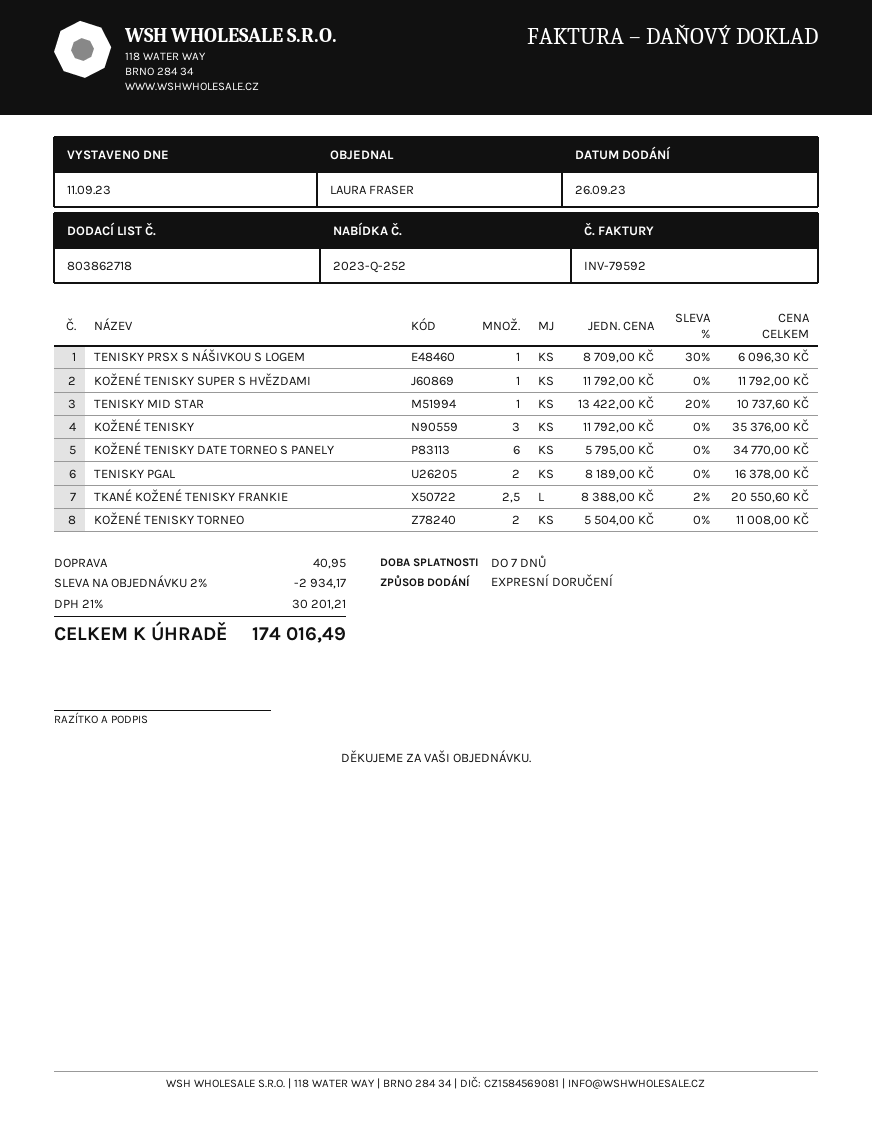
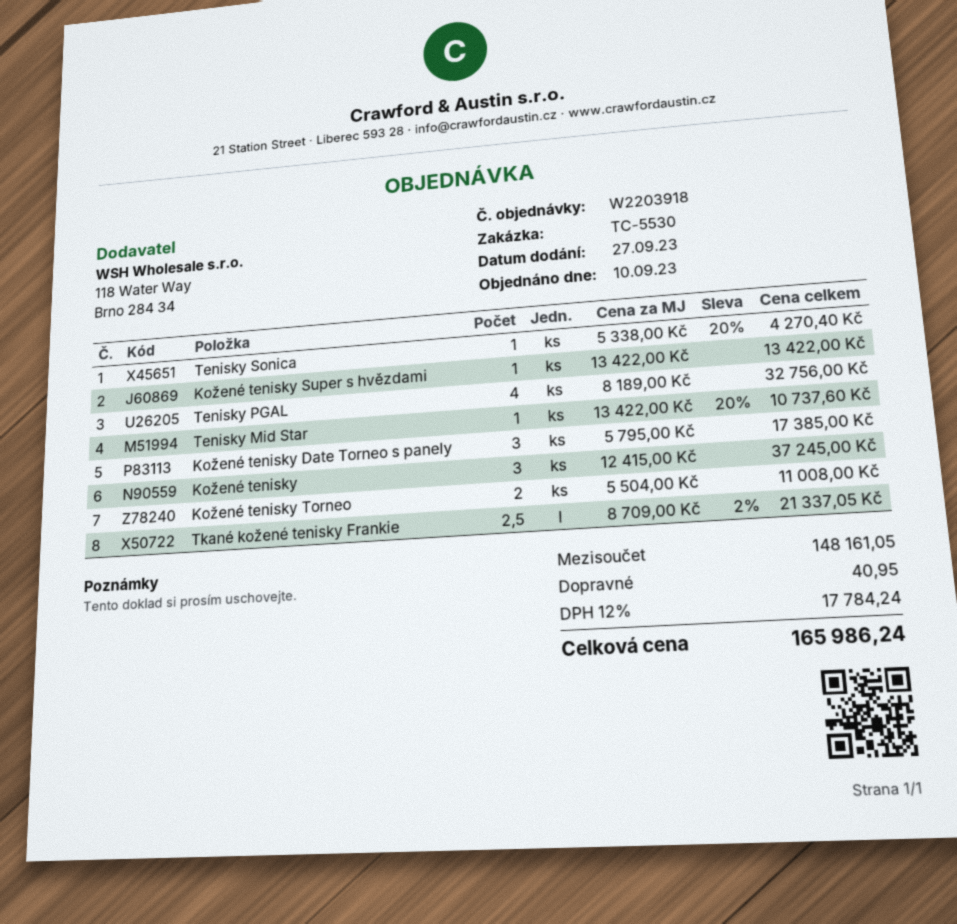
delivery date: 2023-09-26 -> 2023-09-27
TENISKY PRSX S NÁŠIVKOU S LOGEM: 1 x 8709.00 - 30% = 6096.30 -> none
KOŽENÉ TENISKY SUPER S HVĚZDAMI: 1 x 11792.00 = 11792.00 -> 1 x 13422.00 = 13422.00
KOŽENÉ TENISKY: 3 x 11792.00 = 35376.00 -> 3 x 12415.00 = 37245.00
KOŽENÉ TENISKY DATE TORNEO S PANELY: 6 x 5795.00 = 34770.00 -> 3 x 5795.00 = 17385.00
TENISKY PGAL: 2 x 8189.00 = 16378.00 -> 4 x 8189.00 = 32756.00
TKANÉ KOŽENÉ TENISKY FRANKIE: 2.5 x 8388.00 - 2% = 20550.60 -> 2.5 x 8709.00 - 2% = 21337.05
Tenisky Sonica: none -> 1 x 5338.00 - 20% = 4270.40
discount: 2% = 2934.17 -> none
tax: 21% = 30201.21 -> 12% = 17784.24
total: 174016.49 -> 165986.24

